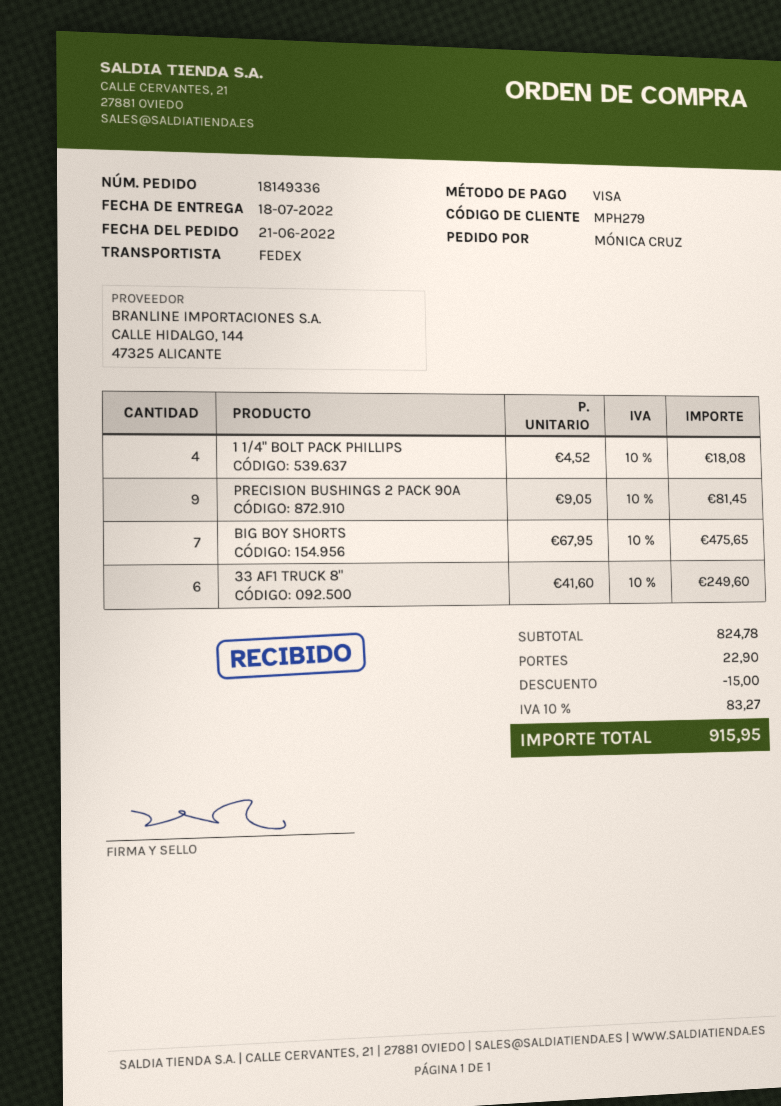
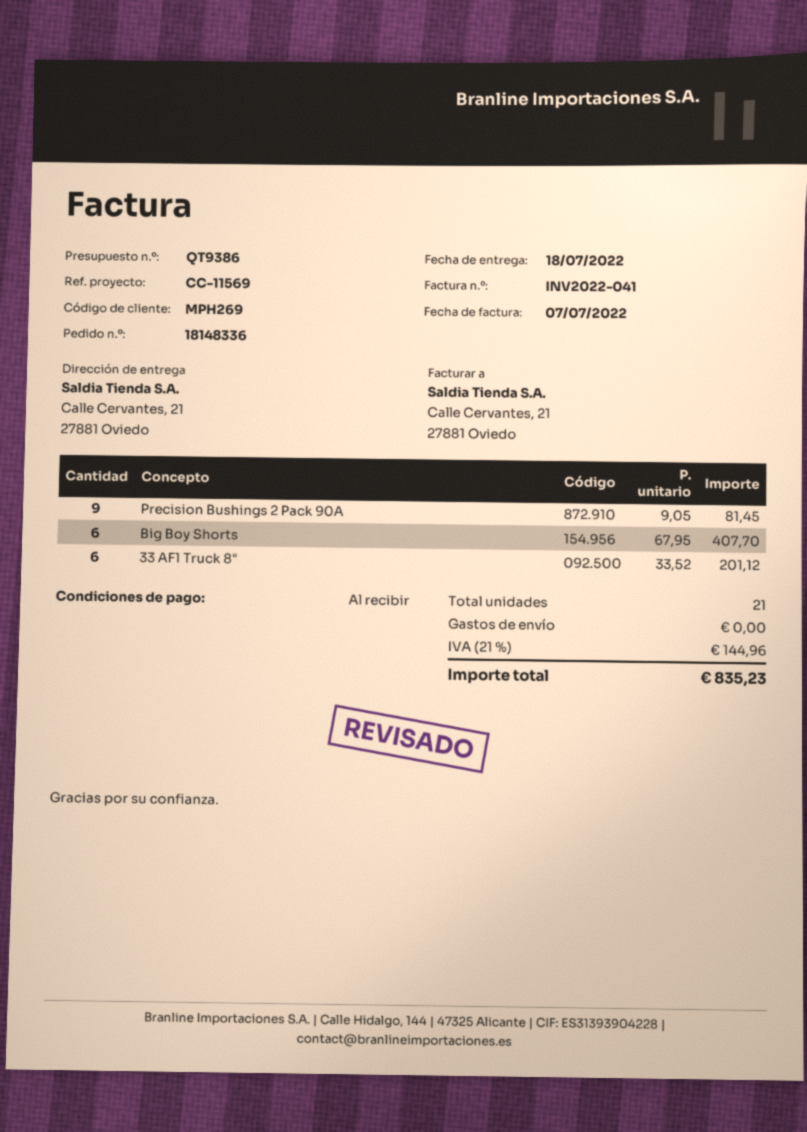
order number: 18149336 -> 18148336
customer number: MPH279 -> MPH269
1 1/4" BOLT PACK PHILLIPS: 4 x 4.52 = 18.08 -> none
BIG BOY SHORTS: 7 x 67.95 = 475.65 -> 6 x 67.95 = 407.70
33 AF1 TRUCK 8": 6 x 41.60 = 249.60 -> 6 x 33.52 = 201.12
discount: 15.00 -> none
shipping: 22.90 -> 0.00
tax: 10% = 83.27 -> 21% = 144.96
total: 915.95 -> 835.23

